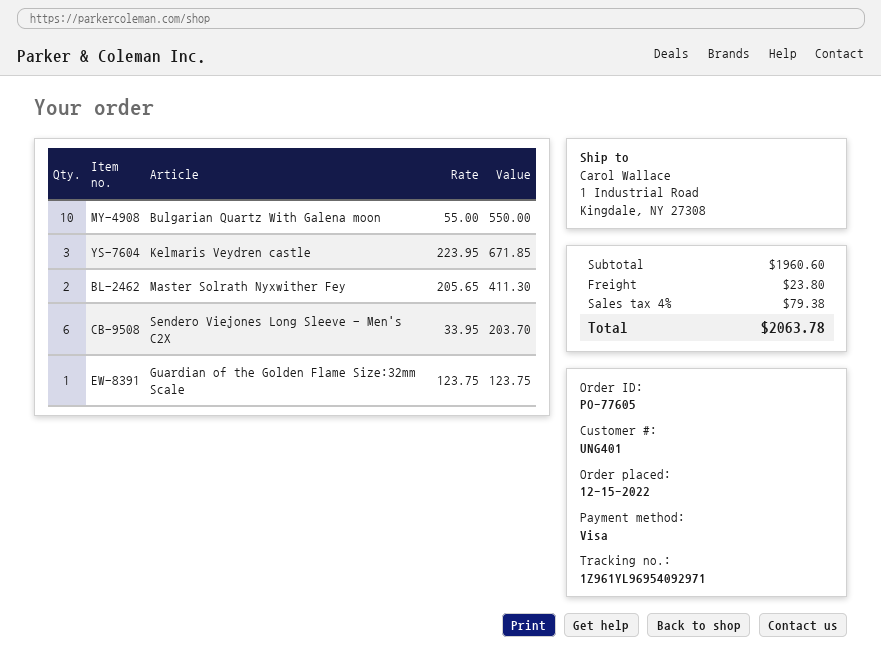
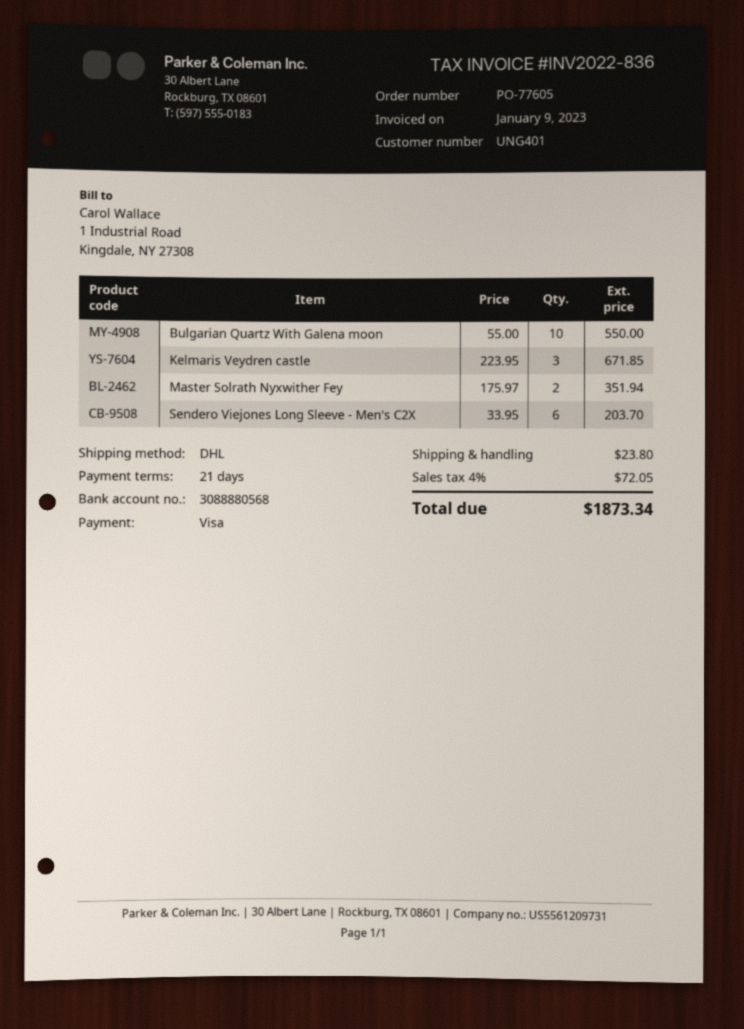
Master Solrath Nyxwither Fey: 2 x 205.65 = 411.30 -> 2 x 175.97 = 351.94
Guardian of the Golden Flame Size:32mm Scale: 1 x 123.75 = 123.75 -> none
tax: 4% = 79.38 -> 4% = 72.05
total: 2063.78 -> 1873.34

